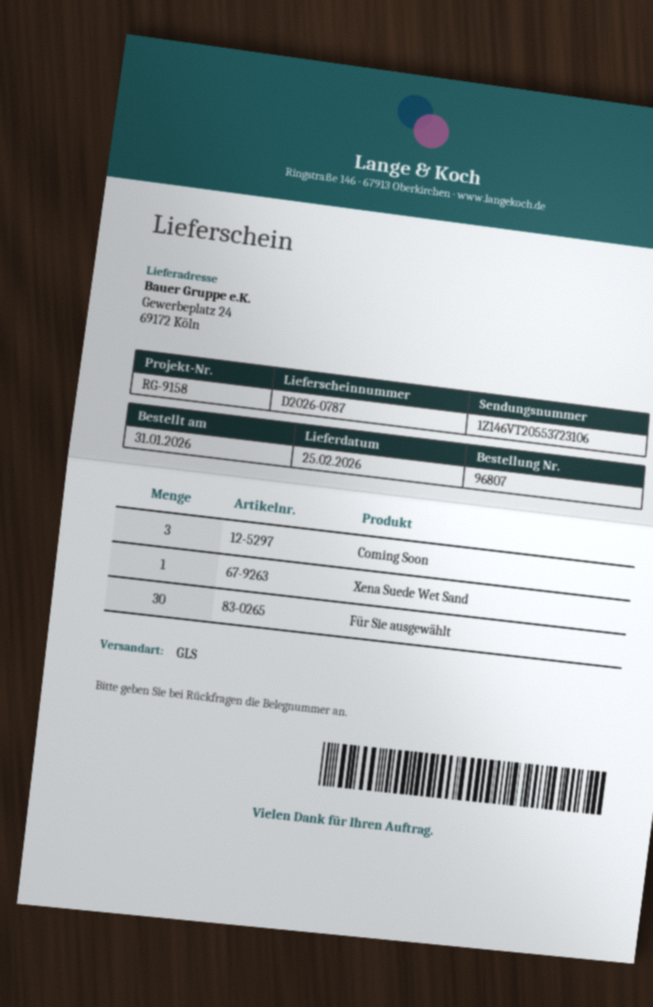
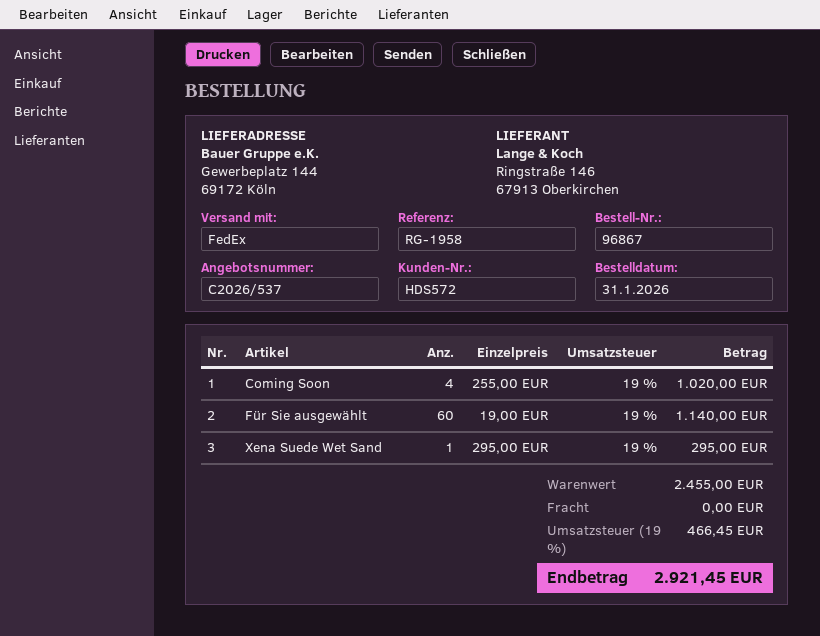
order number: 96807 -> 96867
reference: RG-9158 -> RG-1958
shipping method: GLS -> FedEx
ship to: Gewerbeplatz 24, 69172 Köln -> Gewerbeplatz 144, 69172 Köln
Coming Soon: 3 -> 4
Für Sie ausgewählt: 30 -> 60

